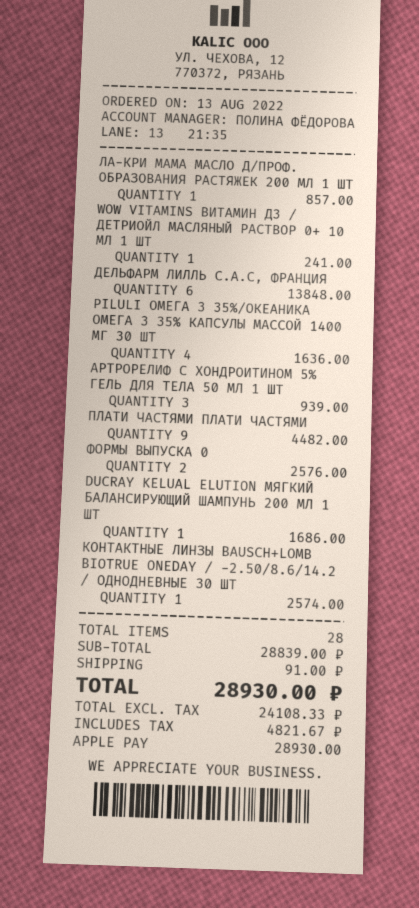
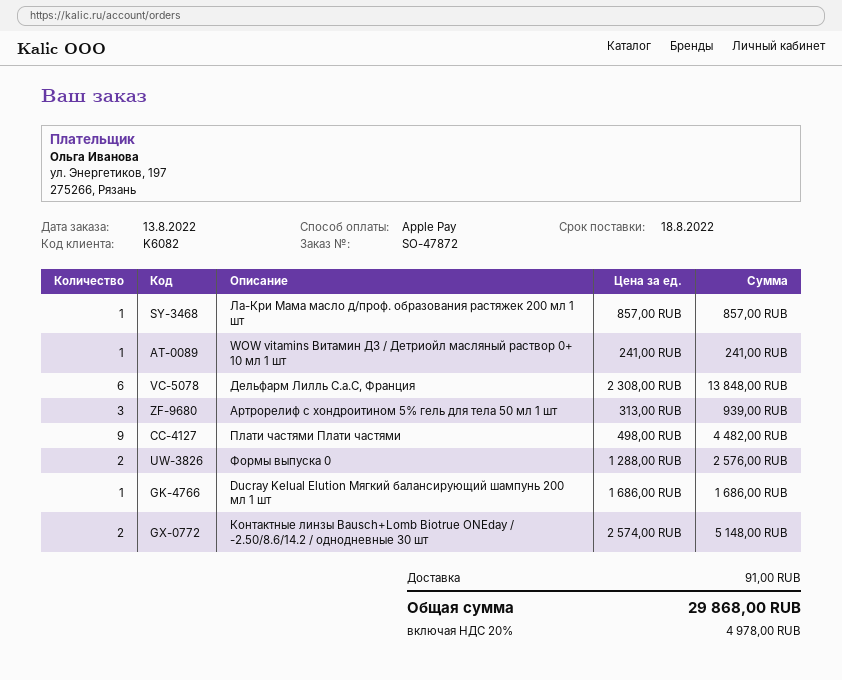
PILULI ОМЕГА 3 35%/ОКЕАНИКА ОМЕГА 3 35% КАПСУЛЫ МАССОЙ 1400 МГ 30 ШТ: 4 for 1636.00 -> none
КОНТАКТНЫЕ ЛИНЗЫ BAUSCH+LOMB BIOTRUE ONEDAY / -2.50/8.6/14.2 / ОДНОДНЕВНЫЕ 30 ШТ: 1 for 2574.00 -> 2 for 5148.00
tax: 4821.67 -> 4978.00
total: 28930.00 -> 29868.00

